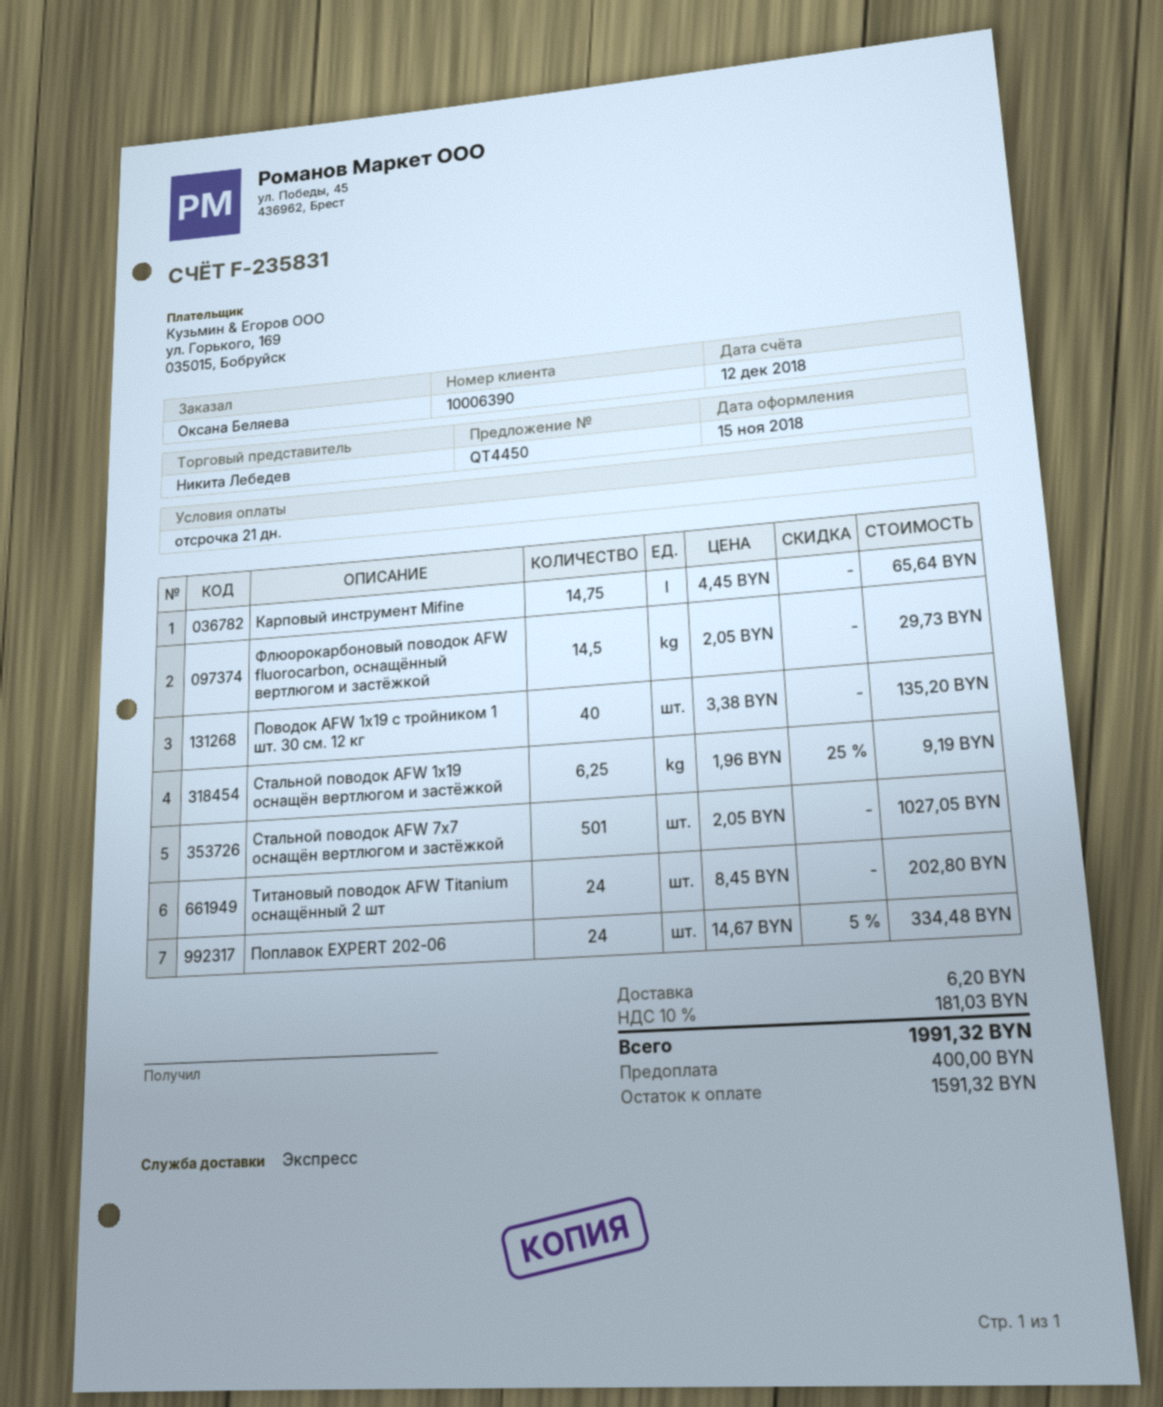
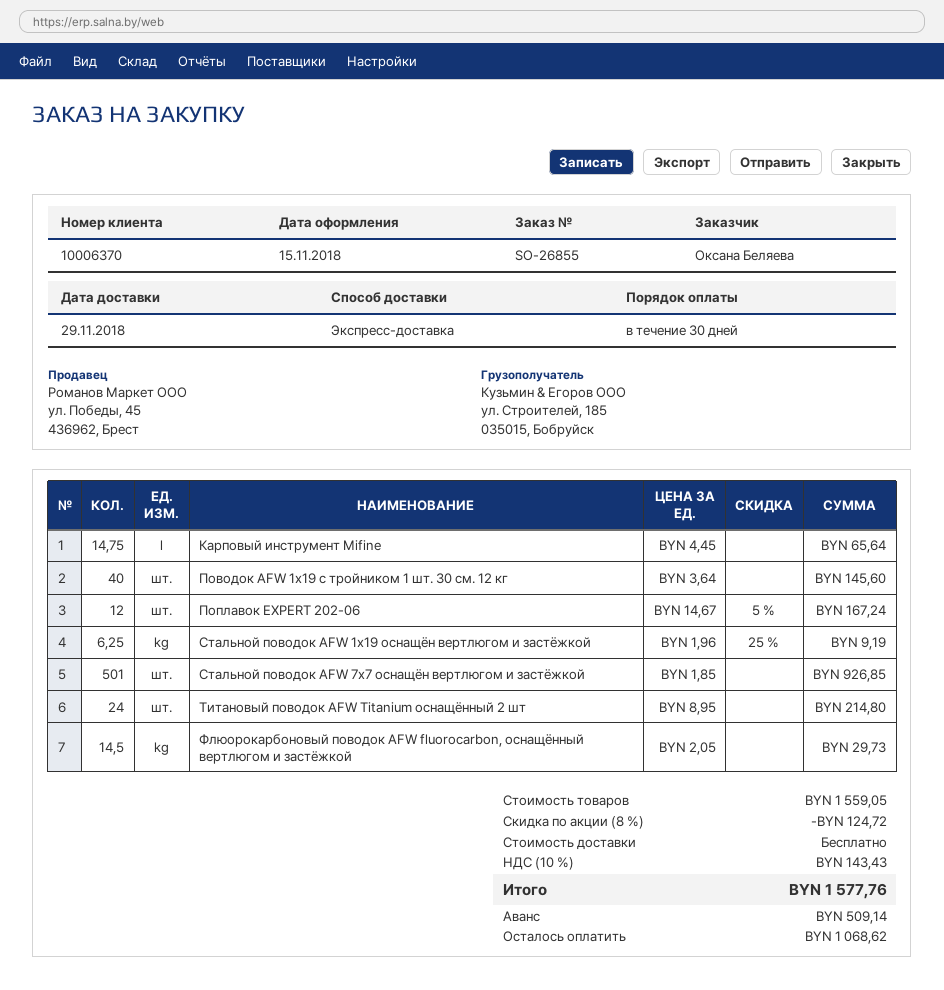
payment terms: 21 days -> 30 days
customer number: 10006390 -> 10006370
Поводок AFW 1x19 с тройником 1 шт. 30 см. 12 кг: 40 x 3.38 = 135.20 -> 40 x 3.64 = 145.60
Стальной поводок AFW 7x7 оснащён вертлюгом и застёжкой: 501 x 2.05 = 1027.05 -> 501 x 1.85 = 926.85
Титановый поводок AFW Titanium оснащённый 2 шт: 24 x 8.45 = 202.80 -> 24 x 8.95 = 214.80
Поплавок EXPERT 202-06: 24 x 14.67 - 5% = 334.48 -> 12 x 14.67 - 5% = 167.24
discount: none -> 8% = 124.72
shipping: 6.20 -> 0.00
tax: 10% = 181.03 -> 10% = 143.43
total: 1991.32 -> 1577.76
deposit: 400.00 -> 509.14
balance: 1591.32 -> 1068.62

